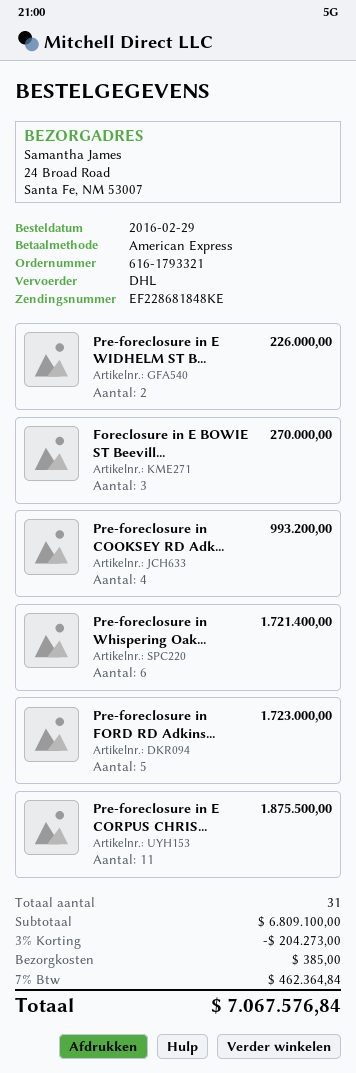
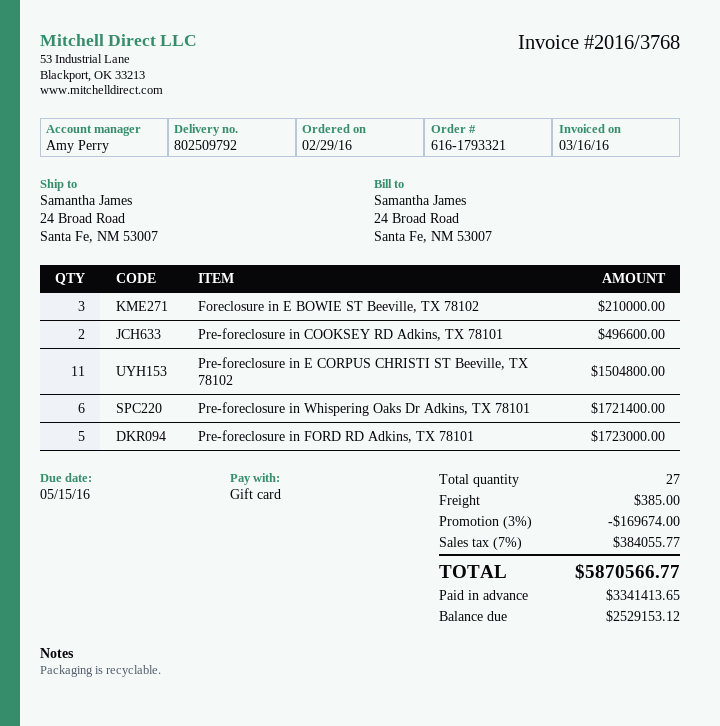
payment method: American Express -> gift card
Pre-foreclosure in E WIDHELM ST B...: 2 for 226000.00 -> none
Foreclosure in E BOWIE ST Beevill...: 3 for 270000.00 -> 3 for 210000.00
Pre-foreclosure in COOKSEY RD Adk...: 4 for 993200.00 -> 2 for 496600.00
Pre-foreclosure in E CORPUS CHRIS...: 11 for 1875500.00 -> 11 for 1504800.00
total quantity: 31 -> 27
discount: 3% = 204273.00 -> 3% = 169674.00
tax: 7% = 462364.84 -> 7% = 384055.77
total: 7067576.84 -> 5870566.77

